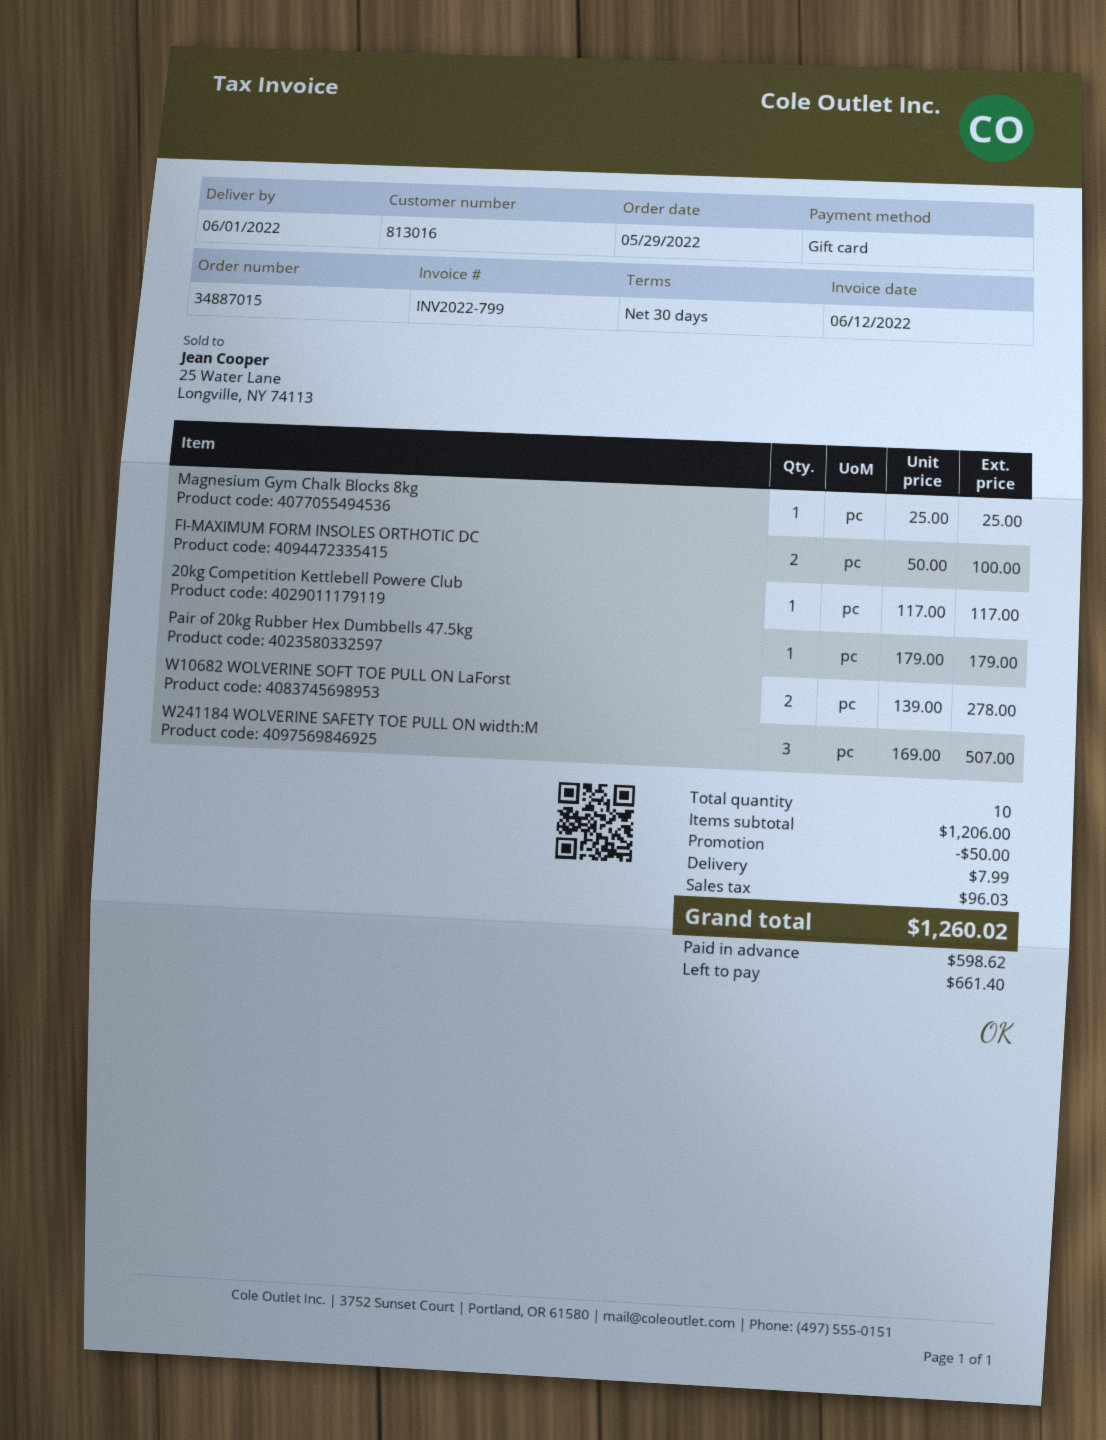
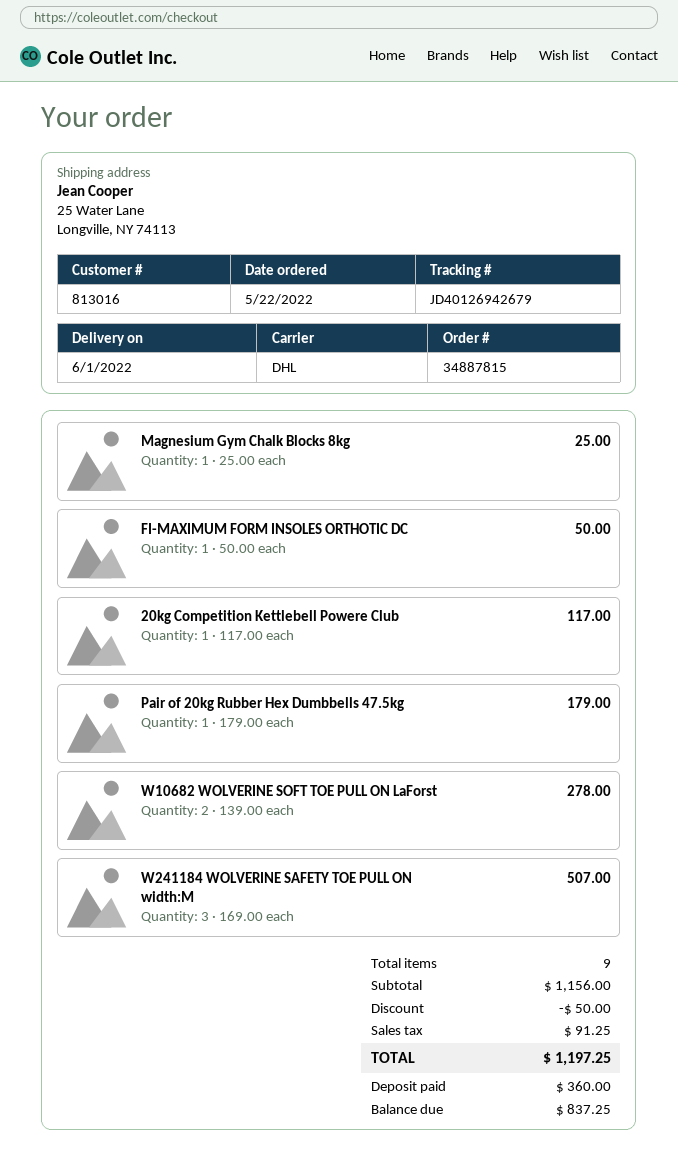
order number: 34887015 -> 34887815
order date: 2022-05-29 -> 2022-05-22
FI-MAXIMUM FORM INSOLES ORTHOTIC DC: 2 x 50.00 = 100.00 -> 1 x 50.00 = 50.00
total quantity: 10 -> 9
subtotal: 1206.00 -> 1156.00
shipping: 7.99 -> none
tax: 96.03 -> 91.25
total: 1260.02 -> 1197.25
deposit: 598.62 -> 360.00
balance: 661.40 -> 837.25

